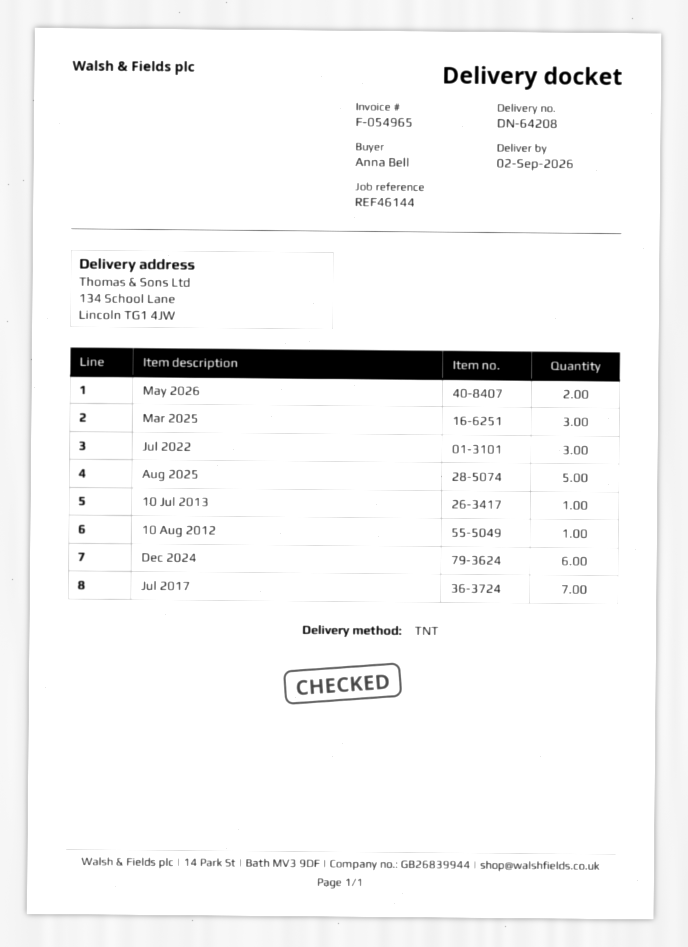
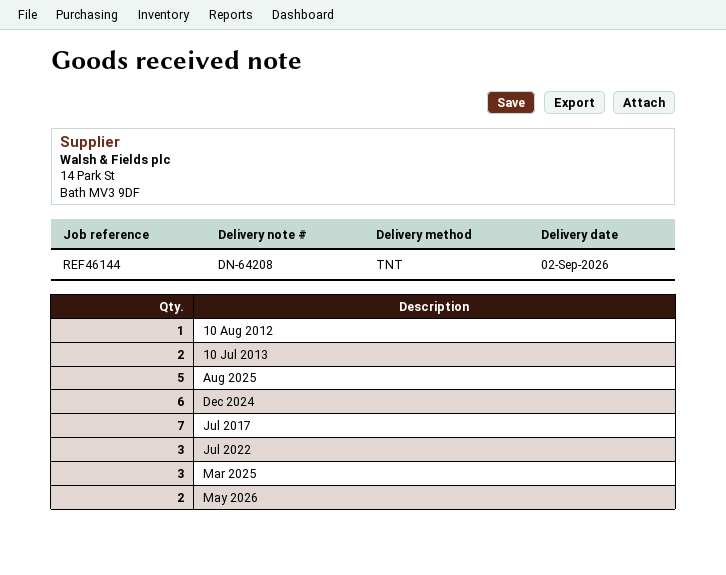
10 Jul 2013: 1 -> 2

